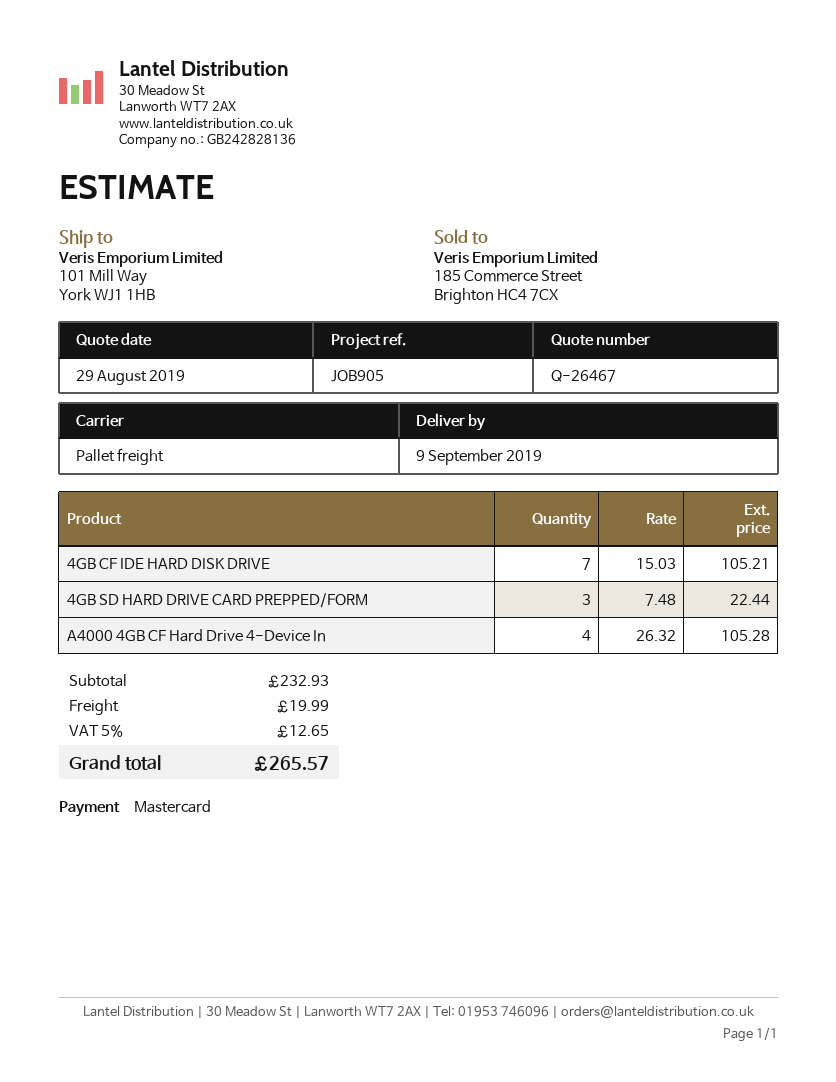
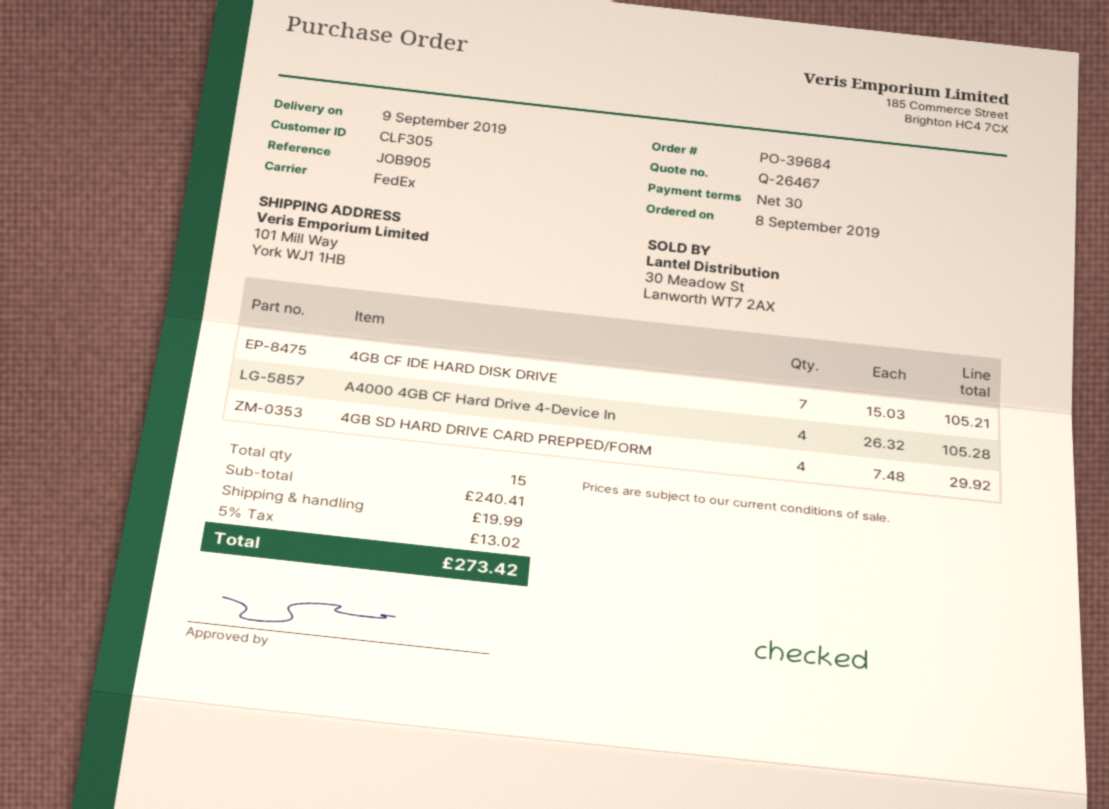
shipping method: pallet freight -> FedEx
4GB SD HARD DRIVE CARD PREPPED/FORM: 3 x 7.48 = 22.44 -> 4 x 7.48 = 29.92
subtotal: 232.93 -> 240.41
tax: 5% = 12.65 -> 5% = 13.02
total: 265.57 -> 273.42

